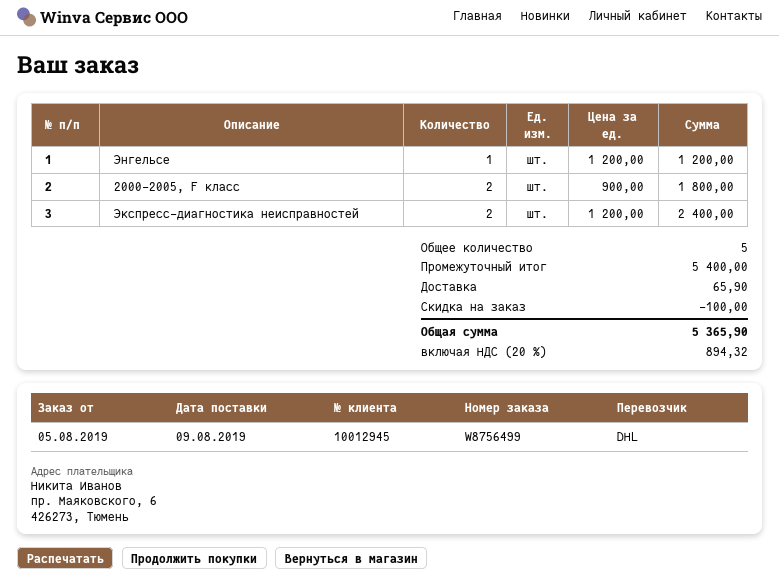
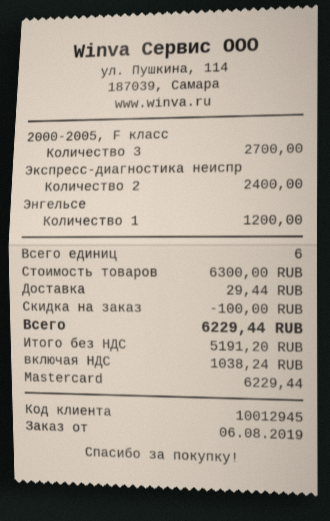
order date: 2019-08-05 -> 2019-08-06
2000-2005, F класс: 2 for 1800.00 -> 3 for 2700.00
total quantity: 5 -> 6
subtotal: 5400.00 -> 6300.00
shipping: 65.90 -> 29.44
tax: 894.32 -> 1038.24
total: 5365.90 -> 6229.44

